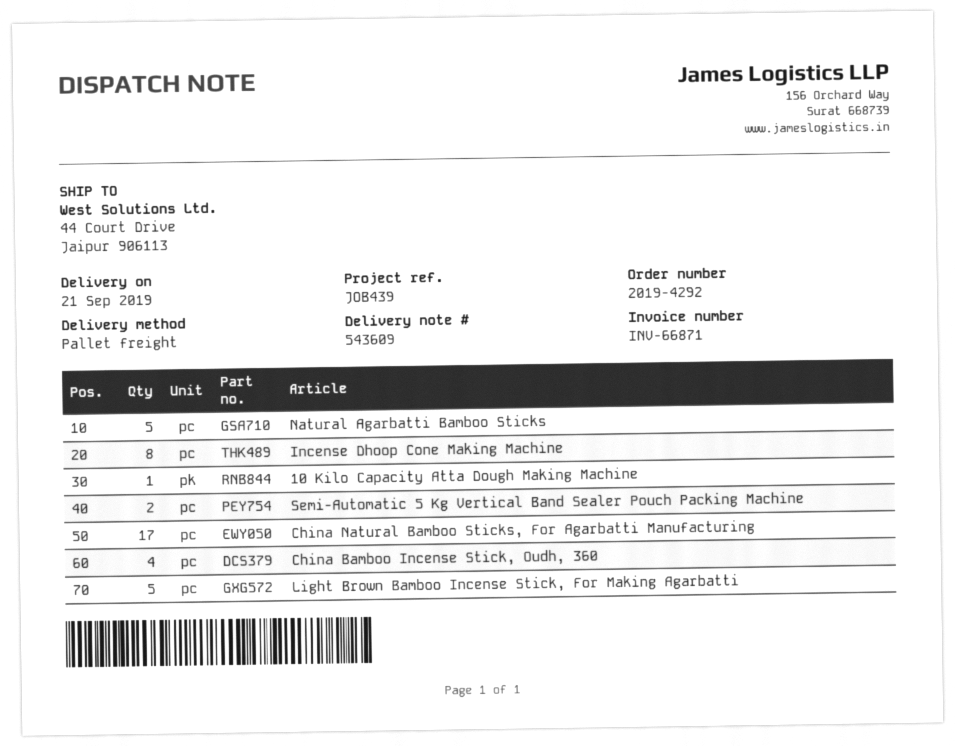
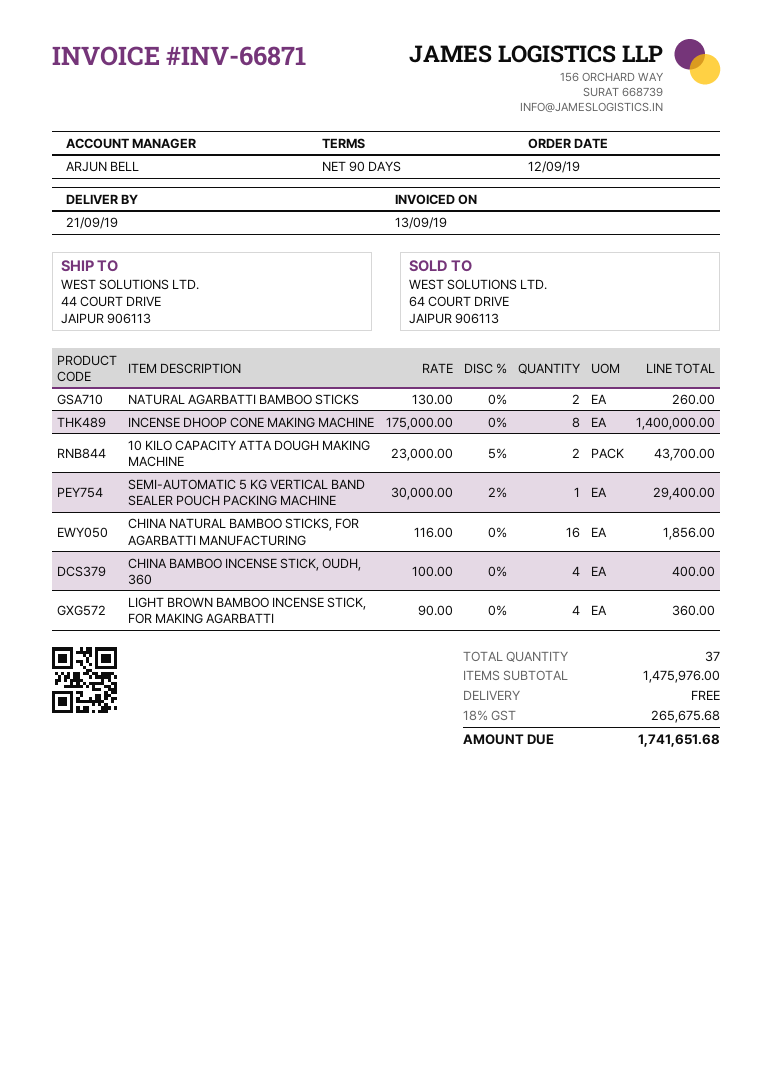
Natural Agarbatti Bamboo Sticks: 5 -> 2
10 Kilo Capacity Atta Dough Making Machine: 1 -> 2
Semi-Automatic 5 Kg Vertical Band Sealer Pouch Packing Machine: 2 -> 1
China Natural Bamboo Sticks, For Agarbatti Manufacturing: 17 -> 16
Light Brown Bamboo Incense Stick, For Making Agarbatti: 5 -> 4

